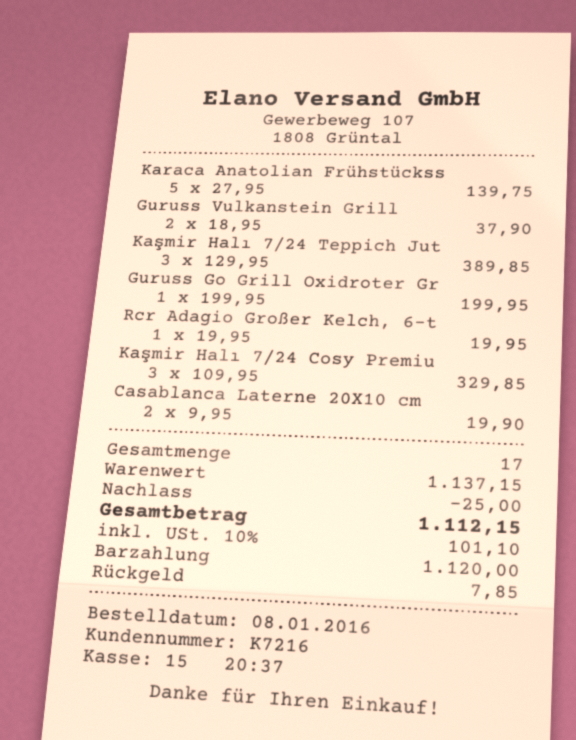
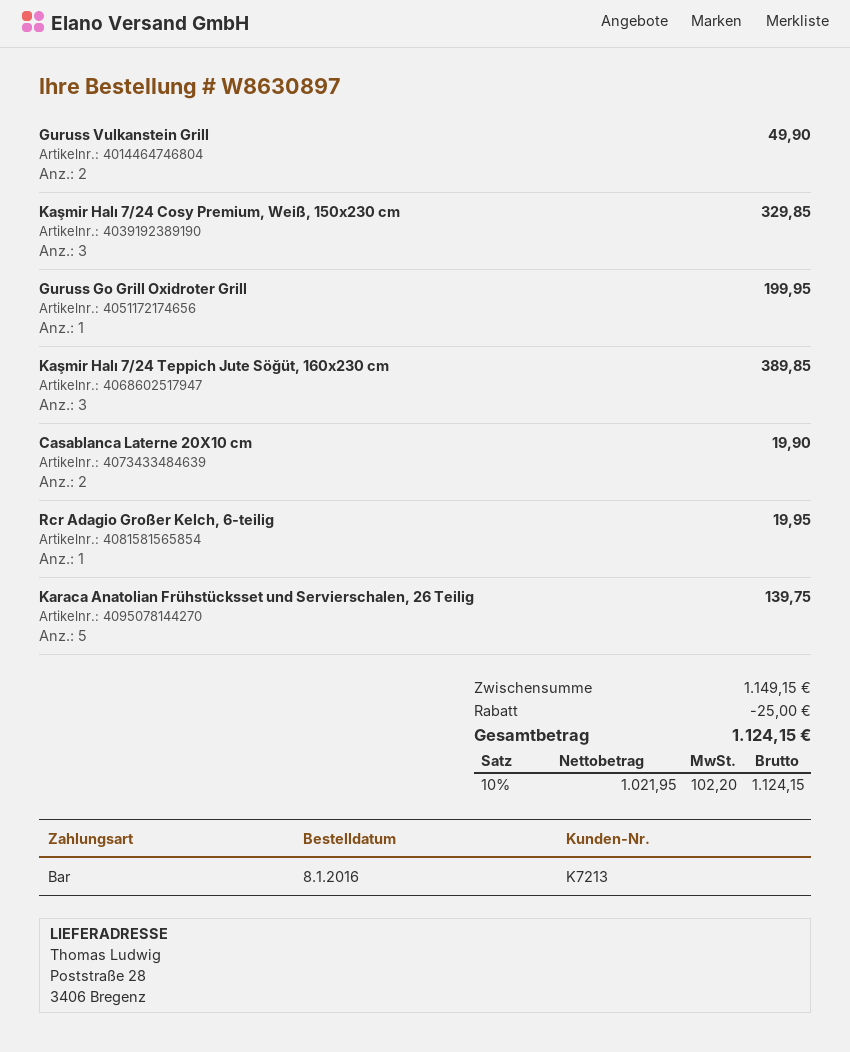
customer number: K7216 -> K7213
Guruss Vulkanstein Grill: 2 for 37.90 -> 2 for 49.90
subtotal: 1137.15 -> 1149.15
tax: 10% = 101.10 -> 10% = 102.20
total: 1112.15 -> 1124.15

